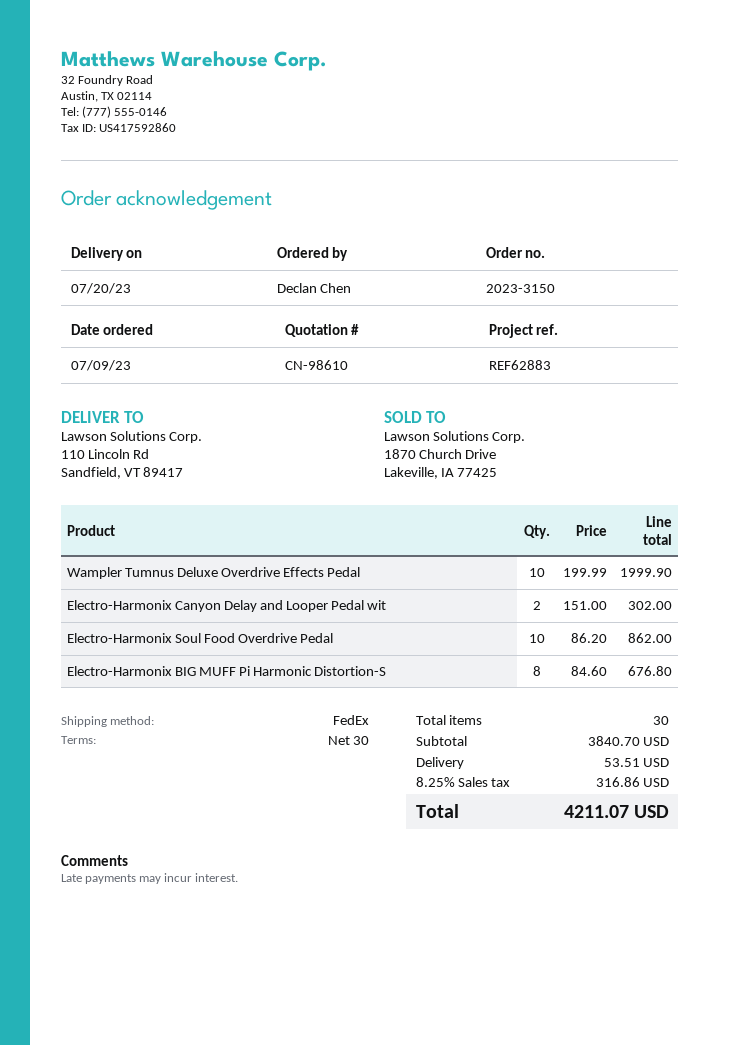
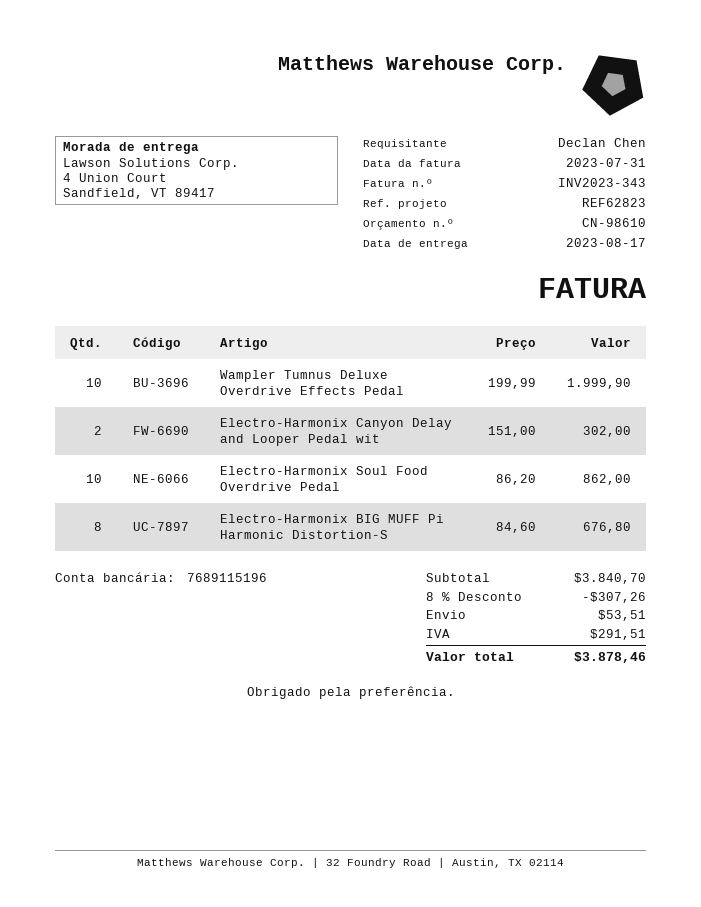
delivery date: 2023-07-20 -> 2023-08-17
reference: REF62883 -> REF62823
ship to: 110 Lincoln Rd, Sandfield, VT 89417 -> 4 Union Court, Sandfield, VT 89417
discount: none -> 8% = 307.26
tax: 316.86 -> 291.51
total: 4211.07 -> 3878.46

